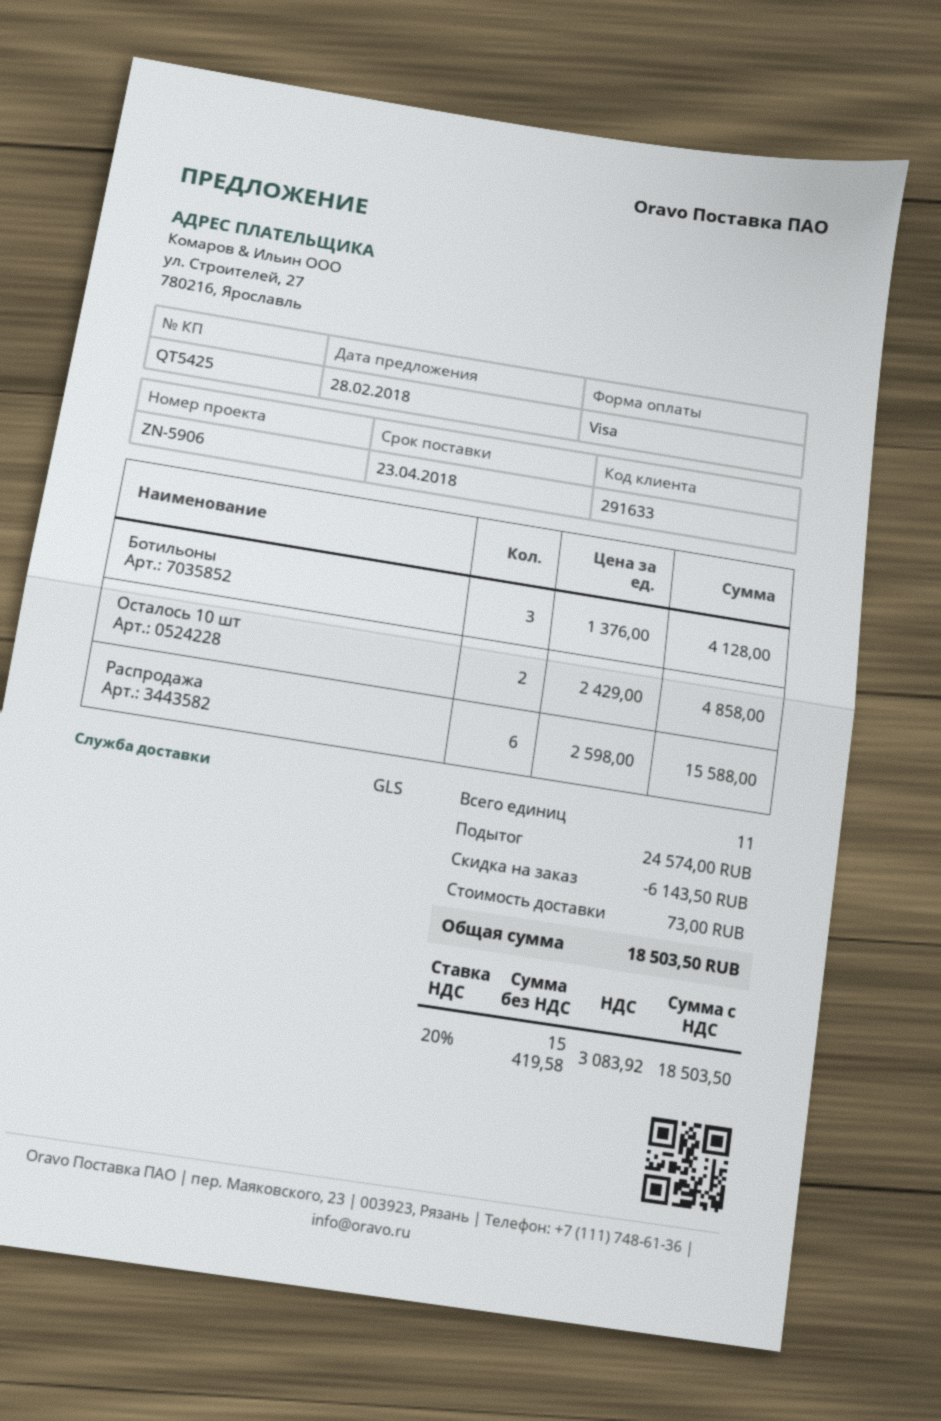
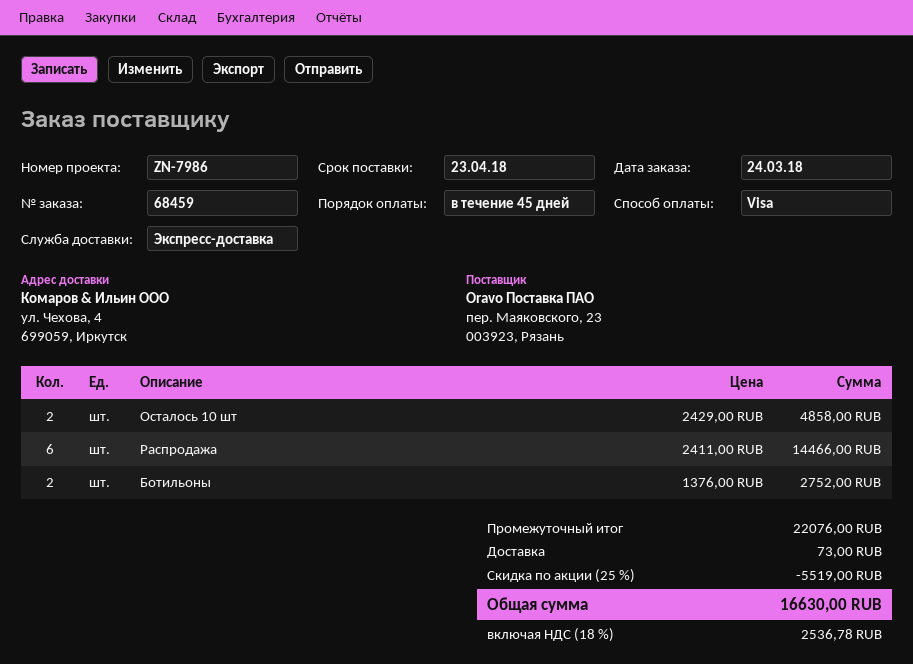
reference: ZN-5906 -> ZN-7986
shipping method: GLS -> express
Ботильоны: 3 x 1376.00 = 4128.00 -> 2 x 1376.00 = 2752.00
Распродажа: 6 x 2598.00 = 15588.00 -> 6 x 2411.00 = 14466.00
subtotal: 24574.00 -> 22076.00
discount: 6143.50 -> 5519.00
tax: 20% = 3083.92 -> 18% = 2536.78
total: 18503.50 -> 16630.00

